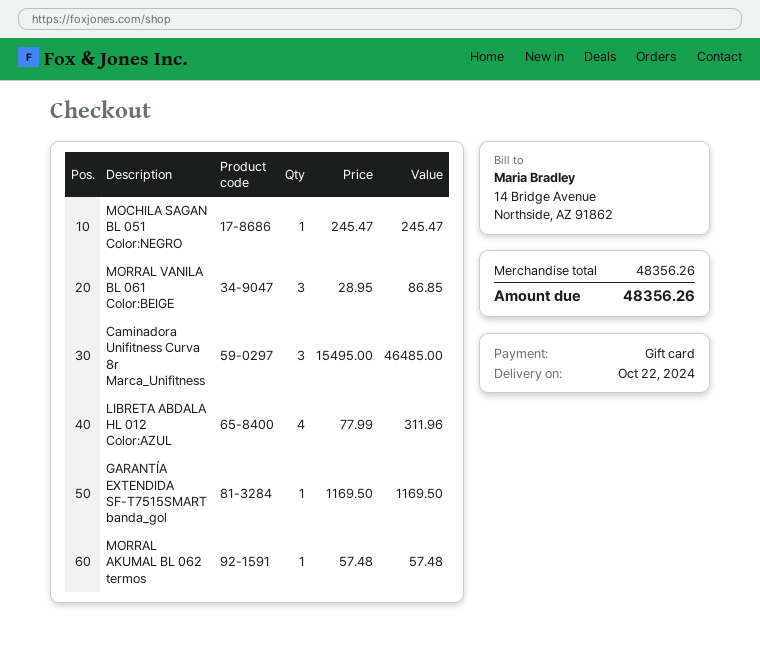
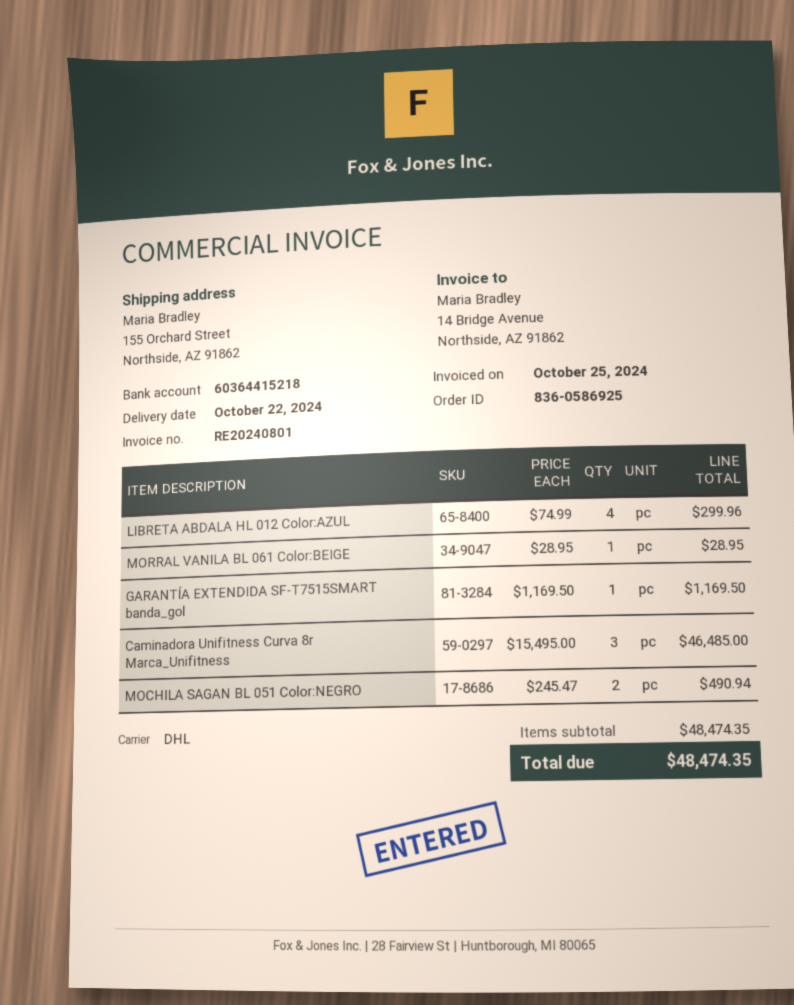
MOCHILA SAGAN BL 051 Color:NEGRO: 1 x 245.47 = 245.47 -> 2 x 245.47 = 490.94
MORRAL VANILA BL 061 Color:BEIGE: 3 x 28.95 = 86.85 -> 1 x 28.95 = 28.95
LIBRETA ABDALA HL 012 Color:AZUL: 4 x 77.99 = 311.96 -> 4 x 74.99 = 299.96
MORRAL AKUMAL BL 062 termos: 1 x 57.48 = 57.48 -> none
subtotal: 48356.26 -> 48474.35
total: 48356.26 -> 48474.35

